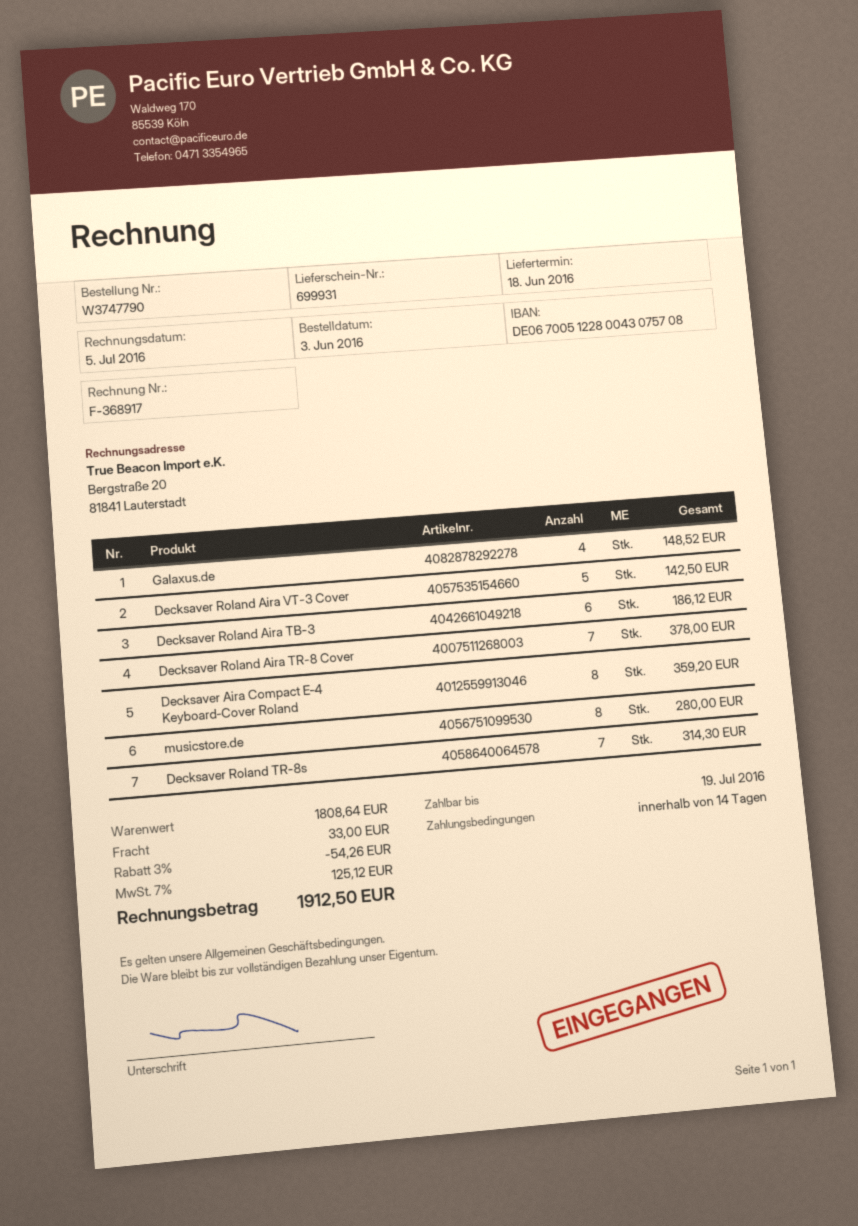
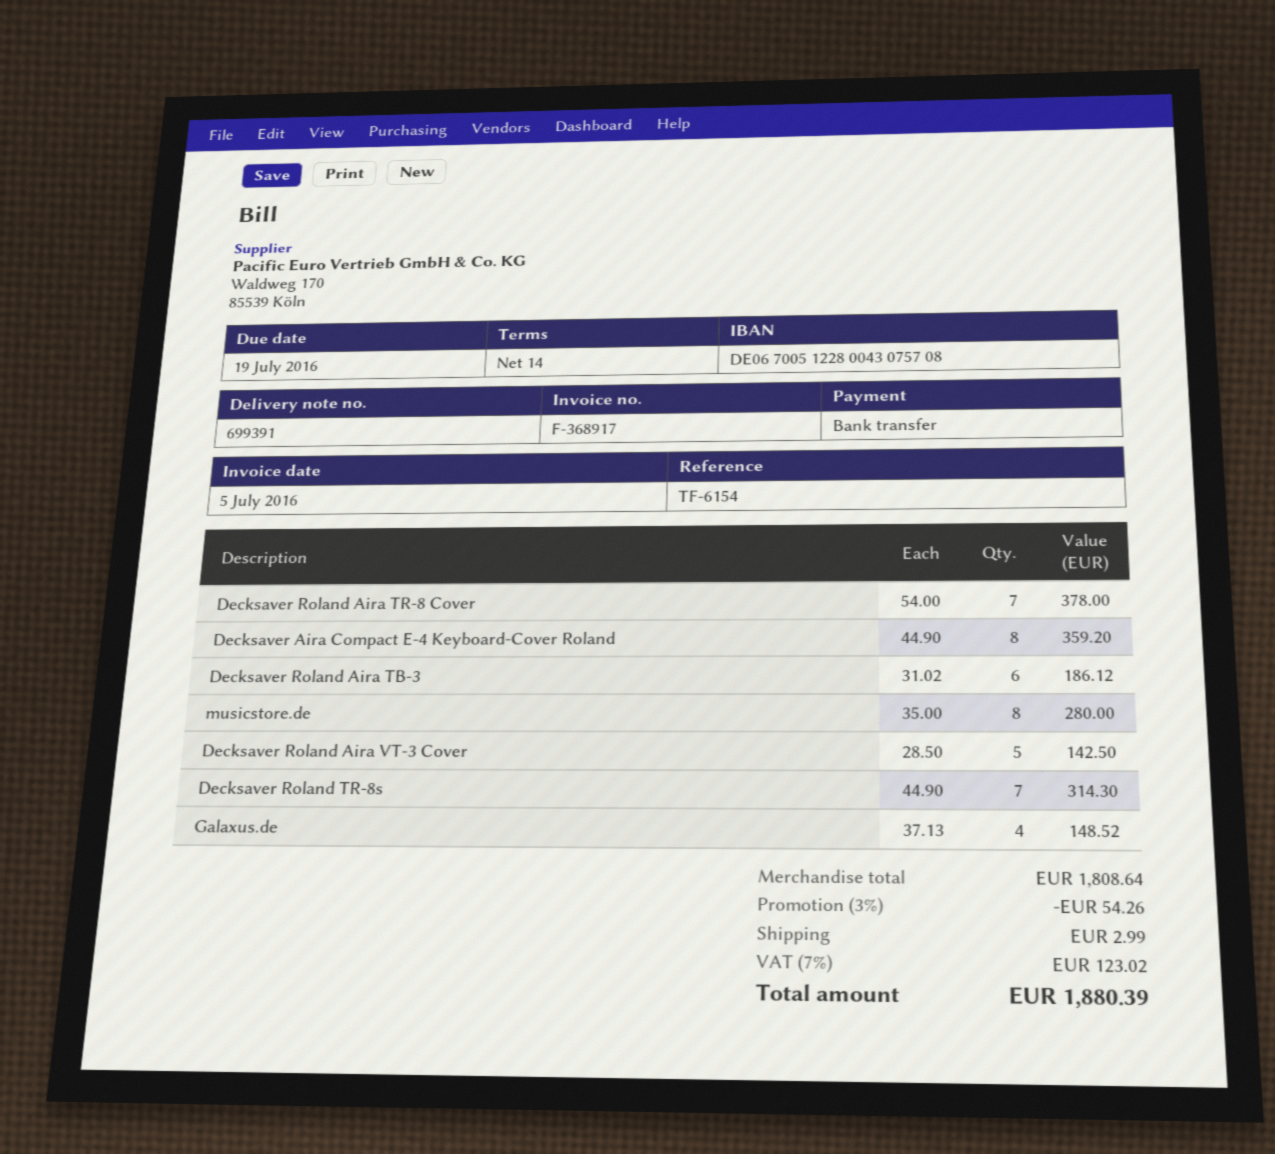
delivery note number: 699931 -> 699391
shipping: 33.00 -> 2.99
tax: 7% = 125.12 -> 7% = 123.02
total: 1912.50 -> 1880.39

